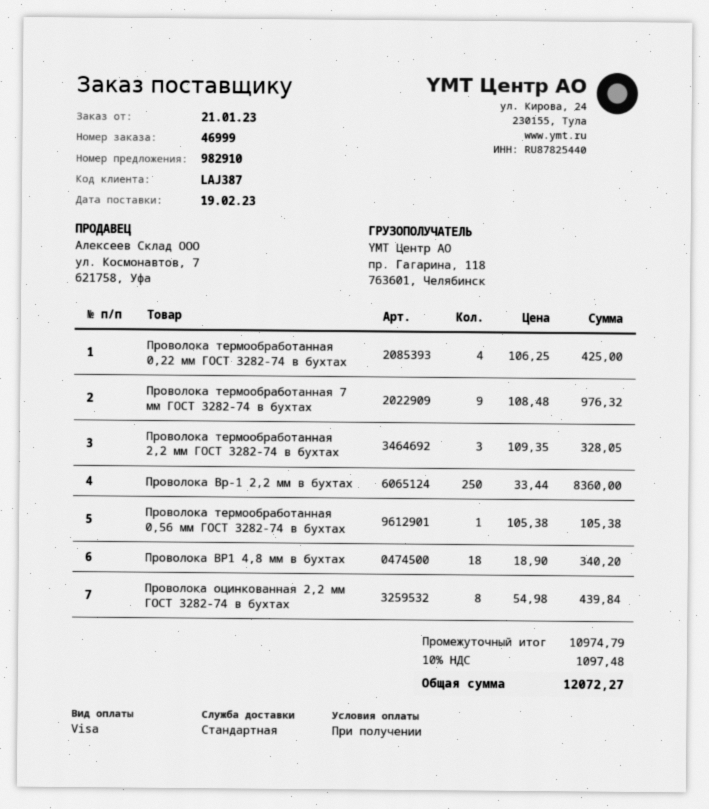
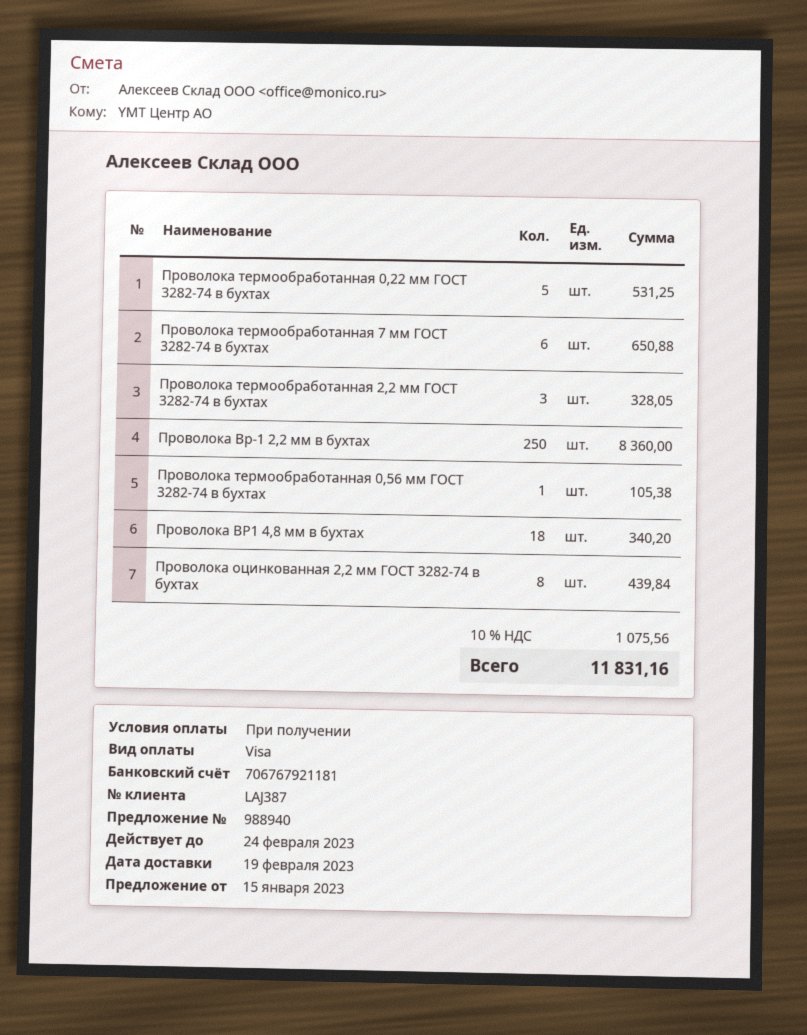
quote number: 982910 -> 988940
Проволока термообработанная 0,22 мм ГОСТ 3282-74 в бухтах: 4 for 425.00 -> 5 for 531.25
Проволока термообработанная 7 мм ГОСТ 3282-74 в бухтах: 9 for 976.32 -> 6 for 650.88
tax: 10% = 1097.48 -> 10% = 1075.56
total: 12072.27 -> 11831.16

